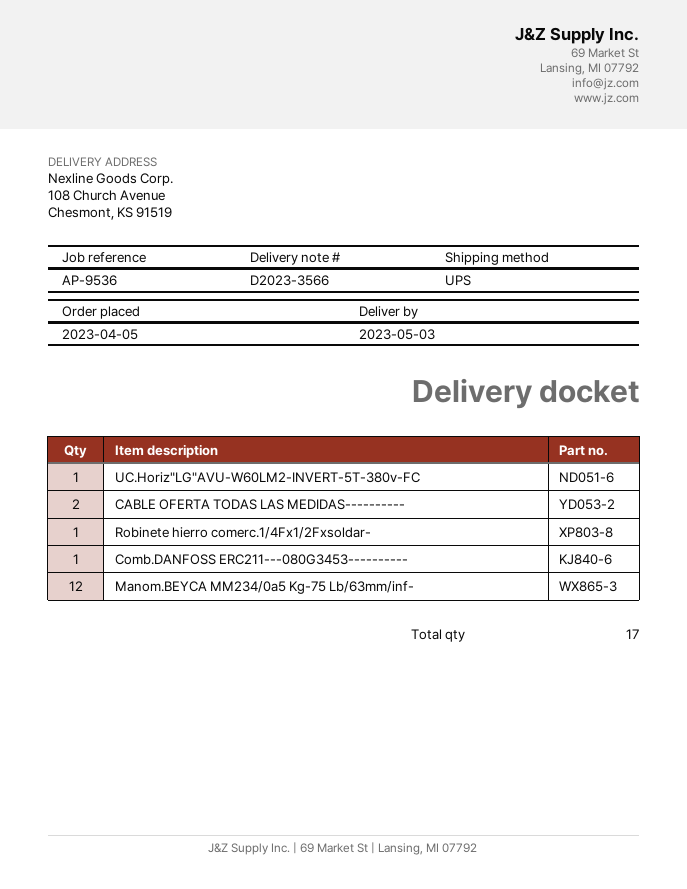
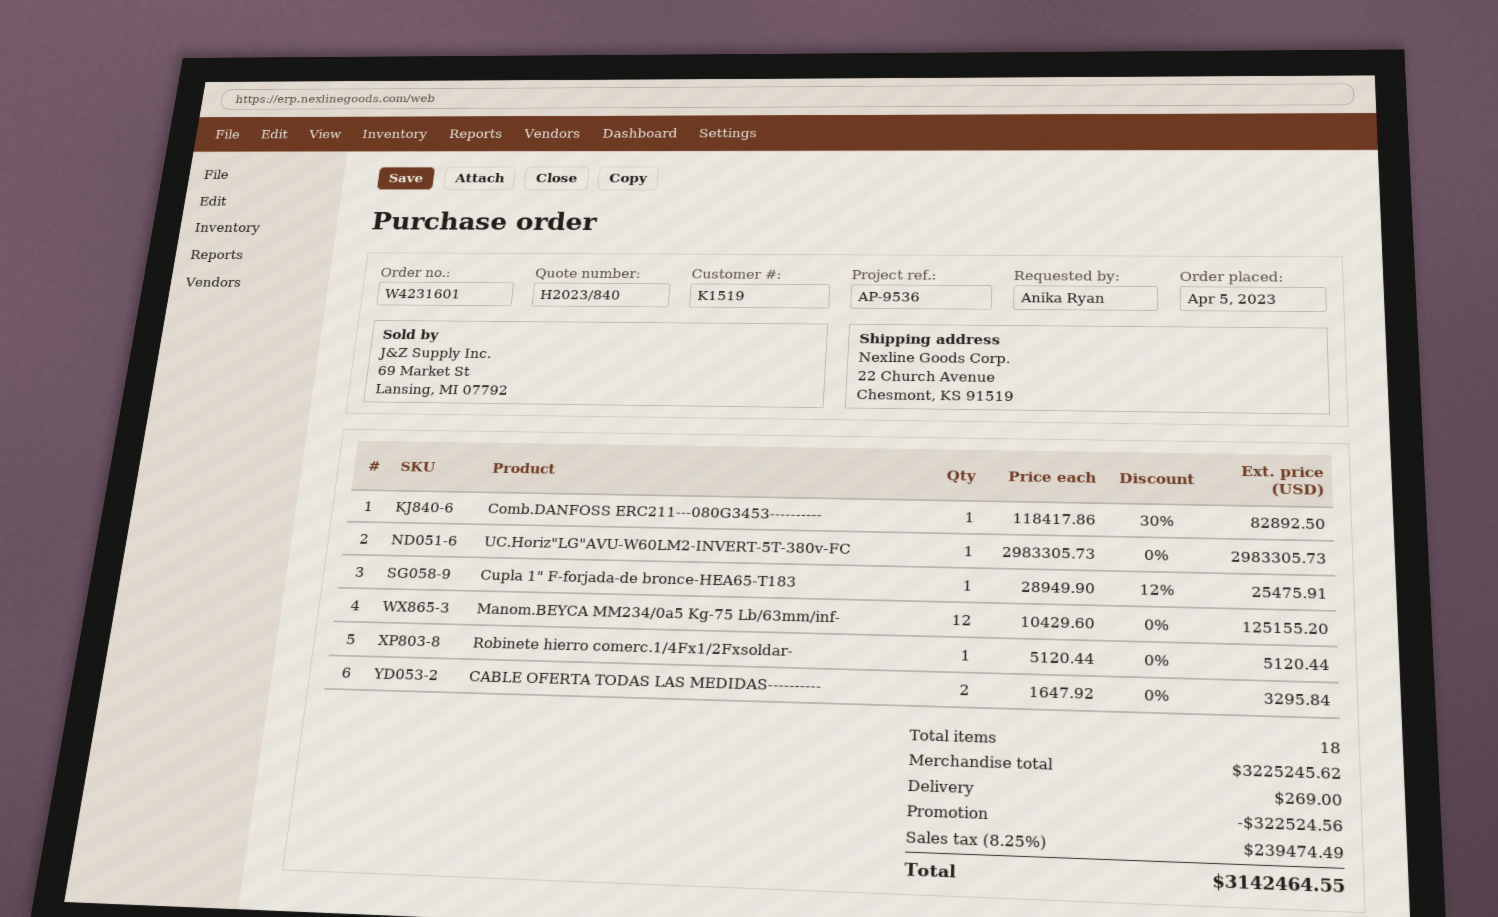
ship to: 108 Church Avenue, Chesmont, KS 91519 -> 22 Church Avenue, Chesmont, KS 91519
Cupla 1" F-forjada-de bronce-HEA65-T183: none -> 1
total quantity: 17 -> 18

